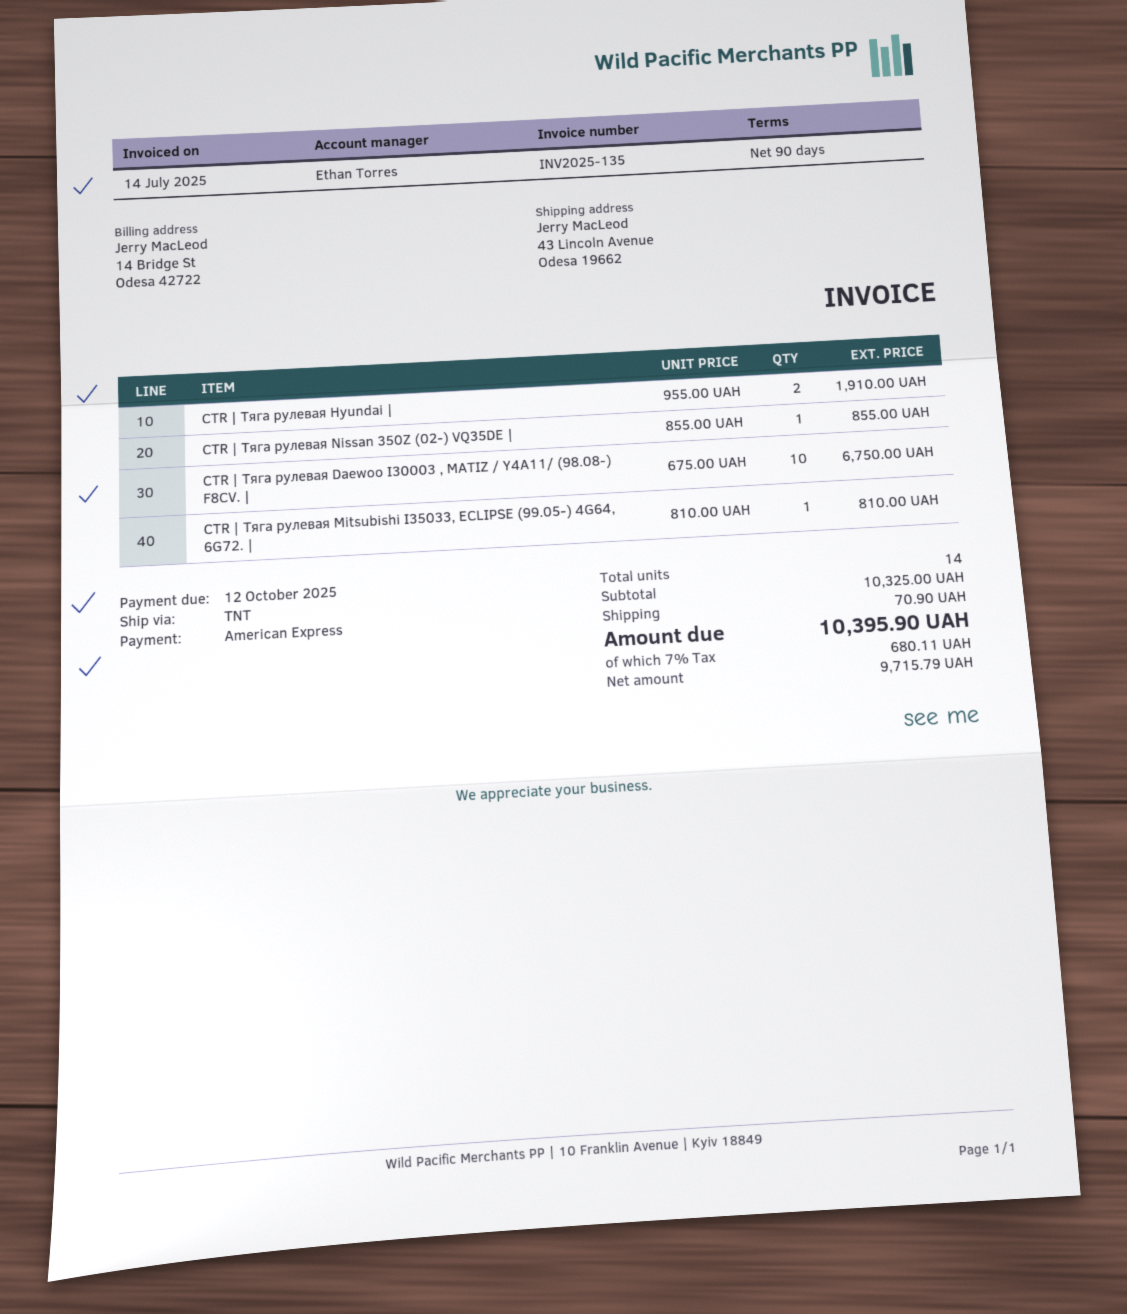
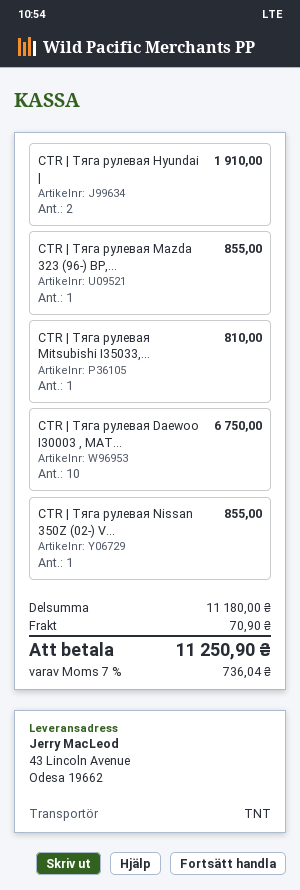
CTR | Тяга рулевая Mazda 323 (96-) BP,...: none -> 1 for 855.00
subtotal: 10325.00 -> 11180.00
tax: 7% = 680.11 -> 7% = 736.04
total: 10395.90 -> 11250.90

